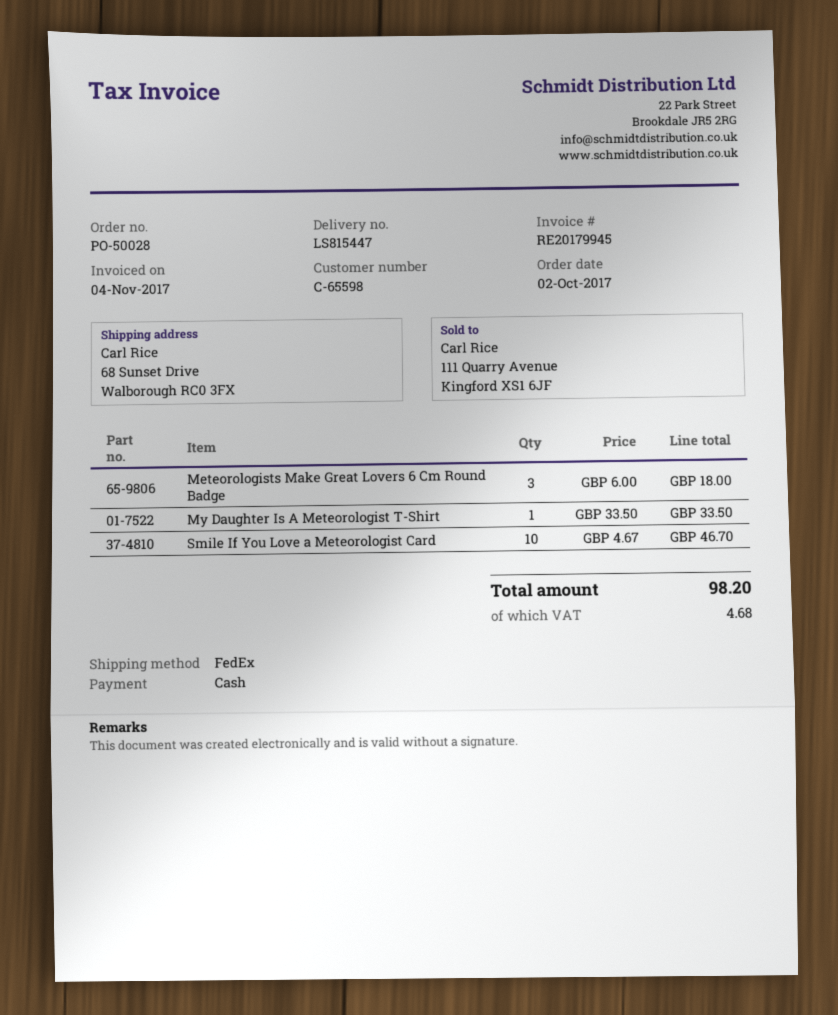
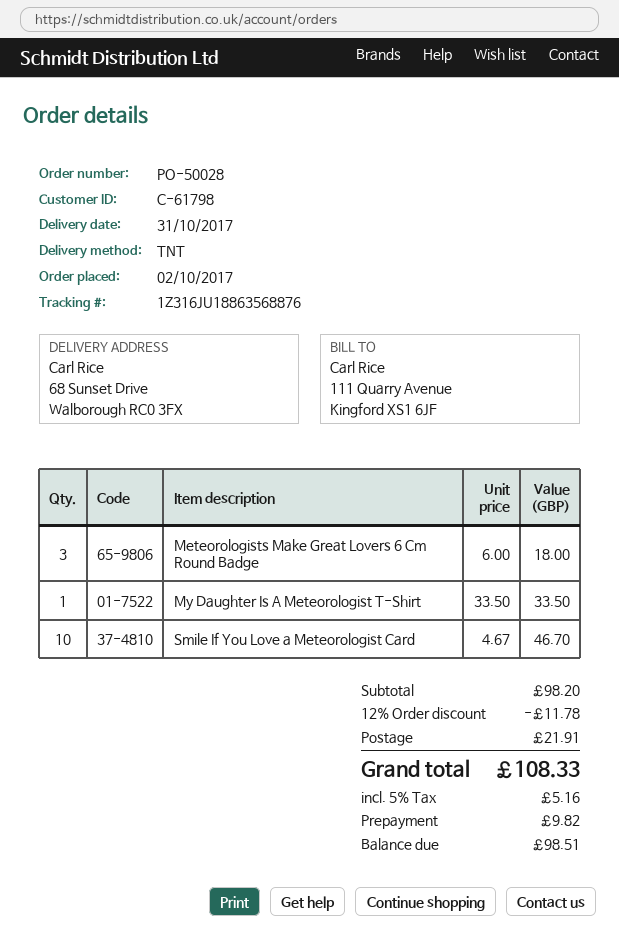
customer number: C-65598 -> C-61798
shipping method: FedEx -> TNT
discount: none -> 12% = 11.78
shipping: none -> 21.91
tax: 4.68 -> 5.16
total: 98.20 -> 108.33

